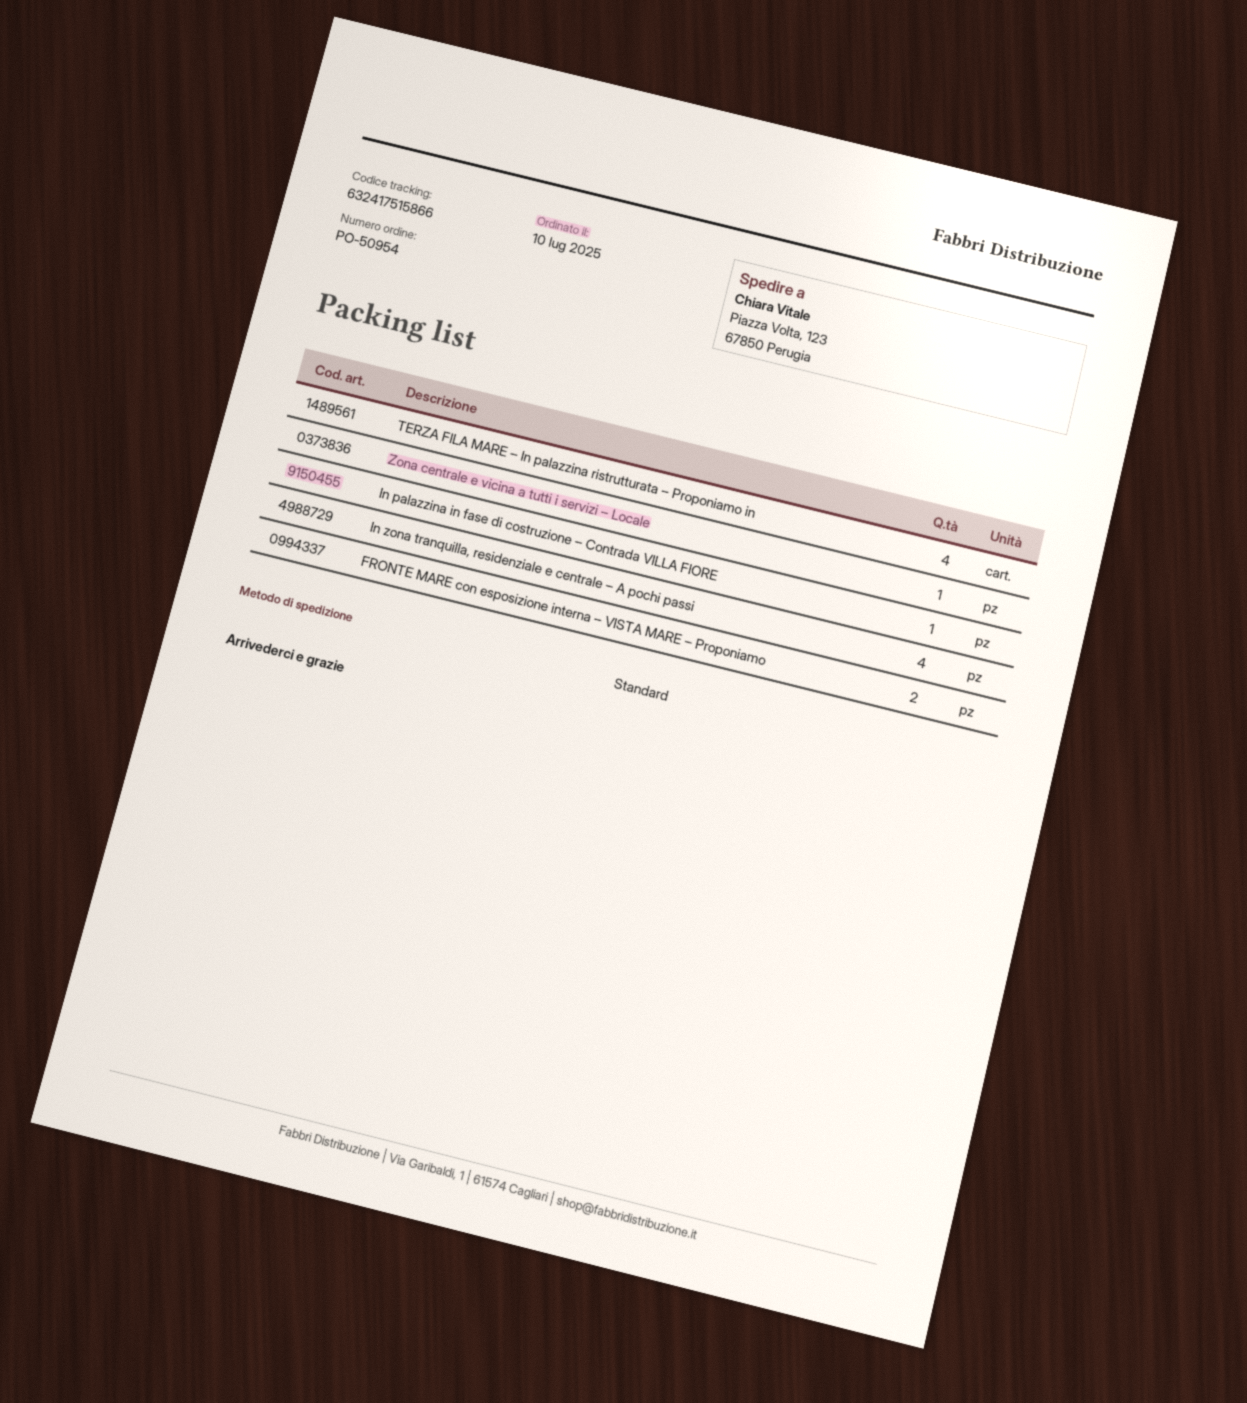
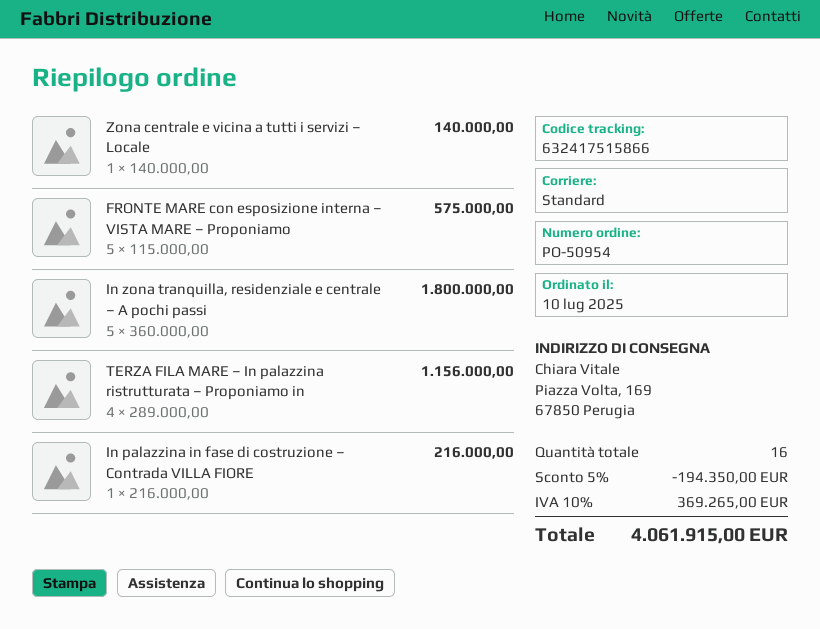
ship to: Piazza Volta, 123, 67850 Perugia -> Piazza Volta, 169, 67850 Perugia
In zona tranquilla, residenziale e centrale – A pochi passi: 4 -> 5
FRONTE MARE con esposizione interna – VISTA MARE – Proponiamo: 2 -> 5

